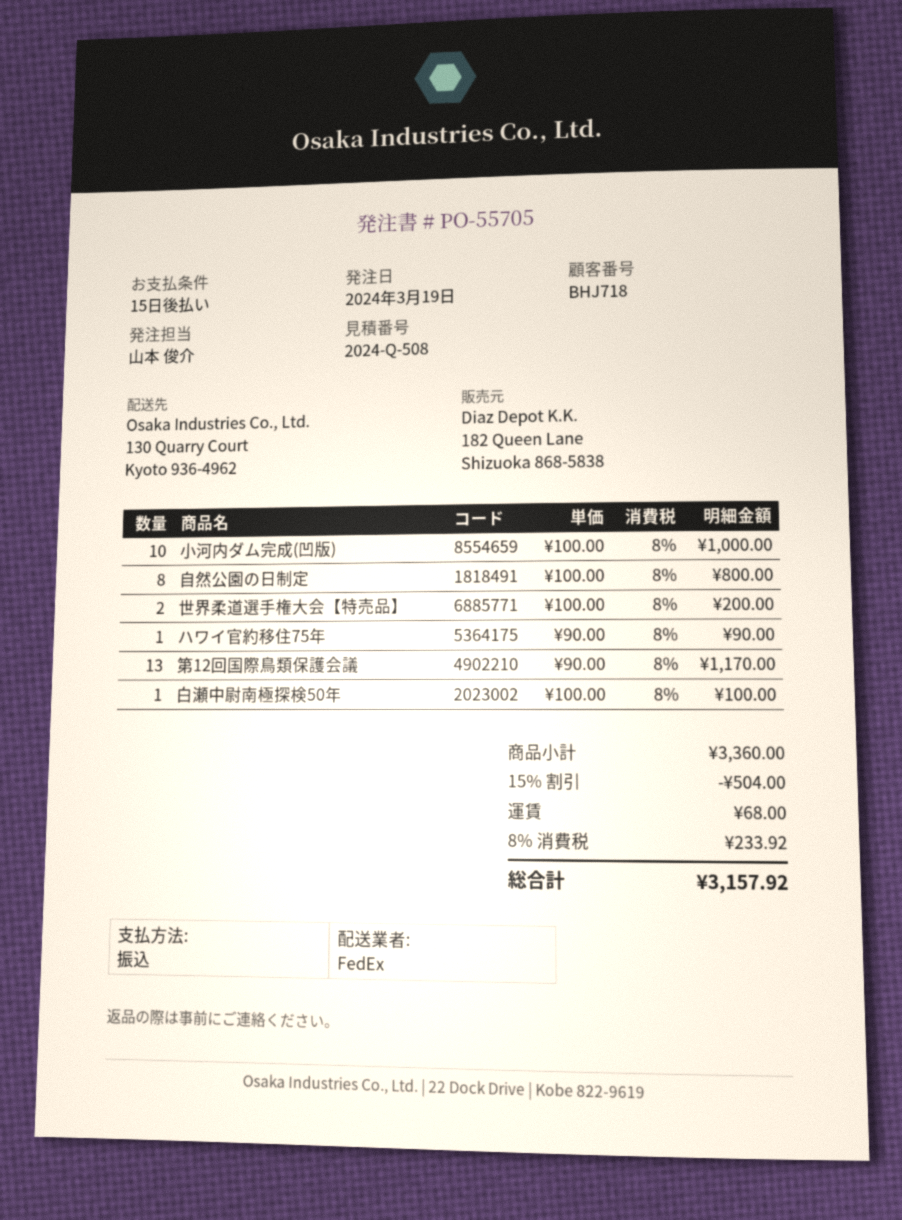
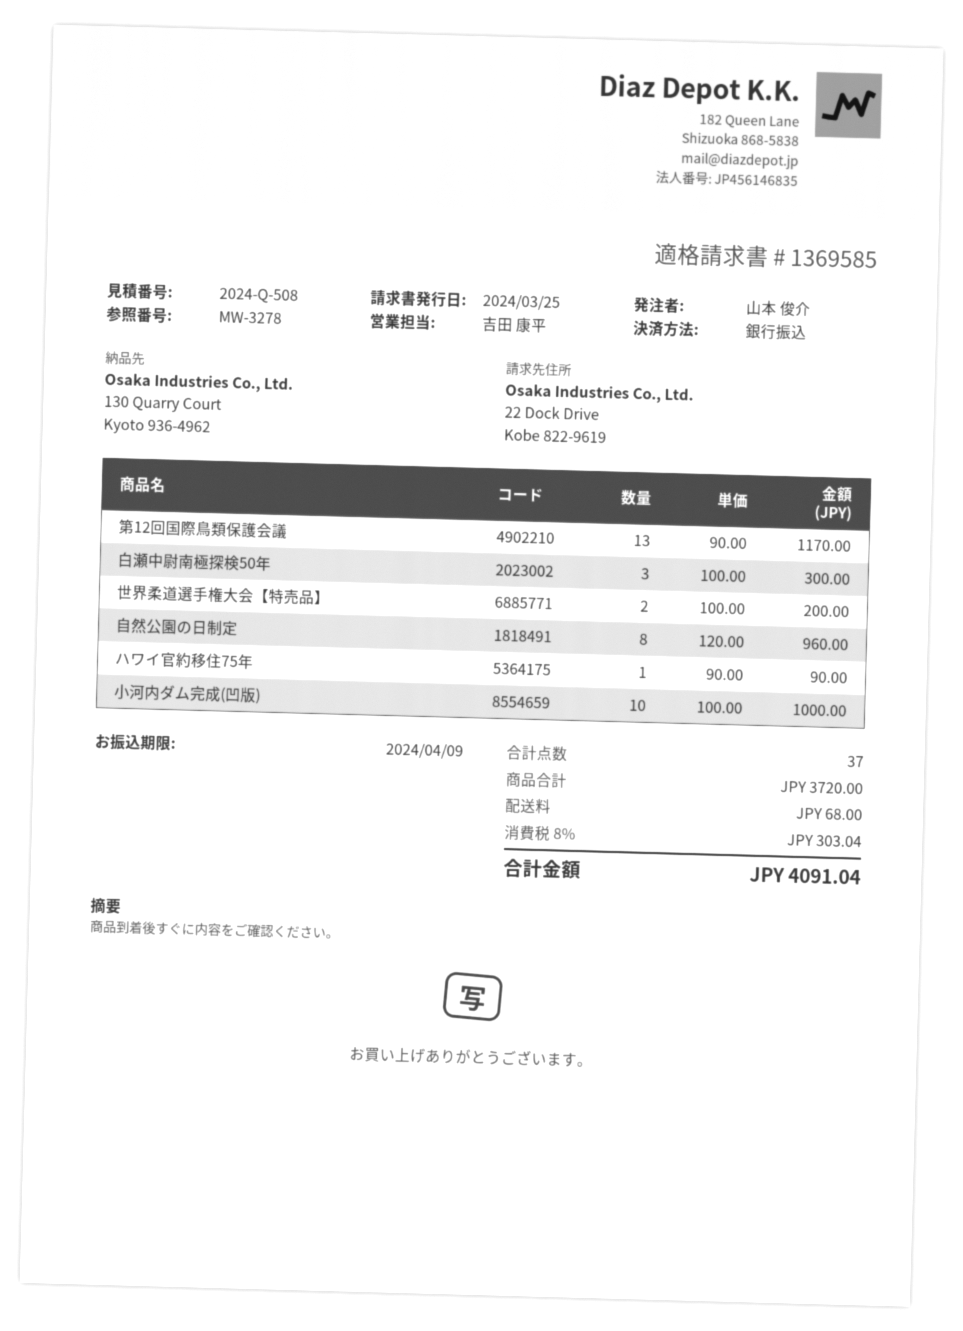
自然公園の日制定: 8 x 100.00 = 800.00 -> 8 x 120.00 = 960.00
白瀬中尉南極探検50年: 1 x 100.00 = 100.00 -> 3 x 100.00 = 300.00
subtotal: 3360.00 -> 3720.00
discount: 15% = 504.00 -> none
tax: 8% = 233.92 -> 8% = 303.04
total: 3157.92 -> 4091.04

